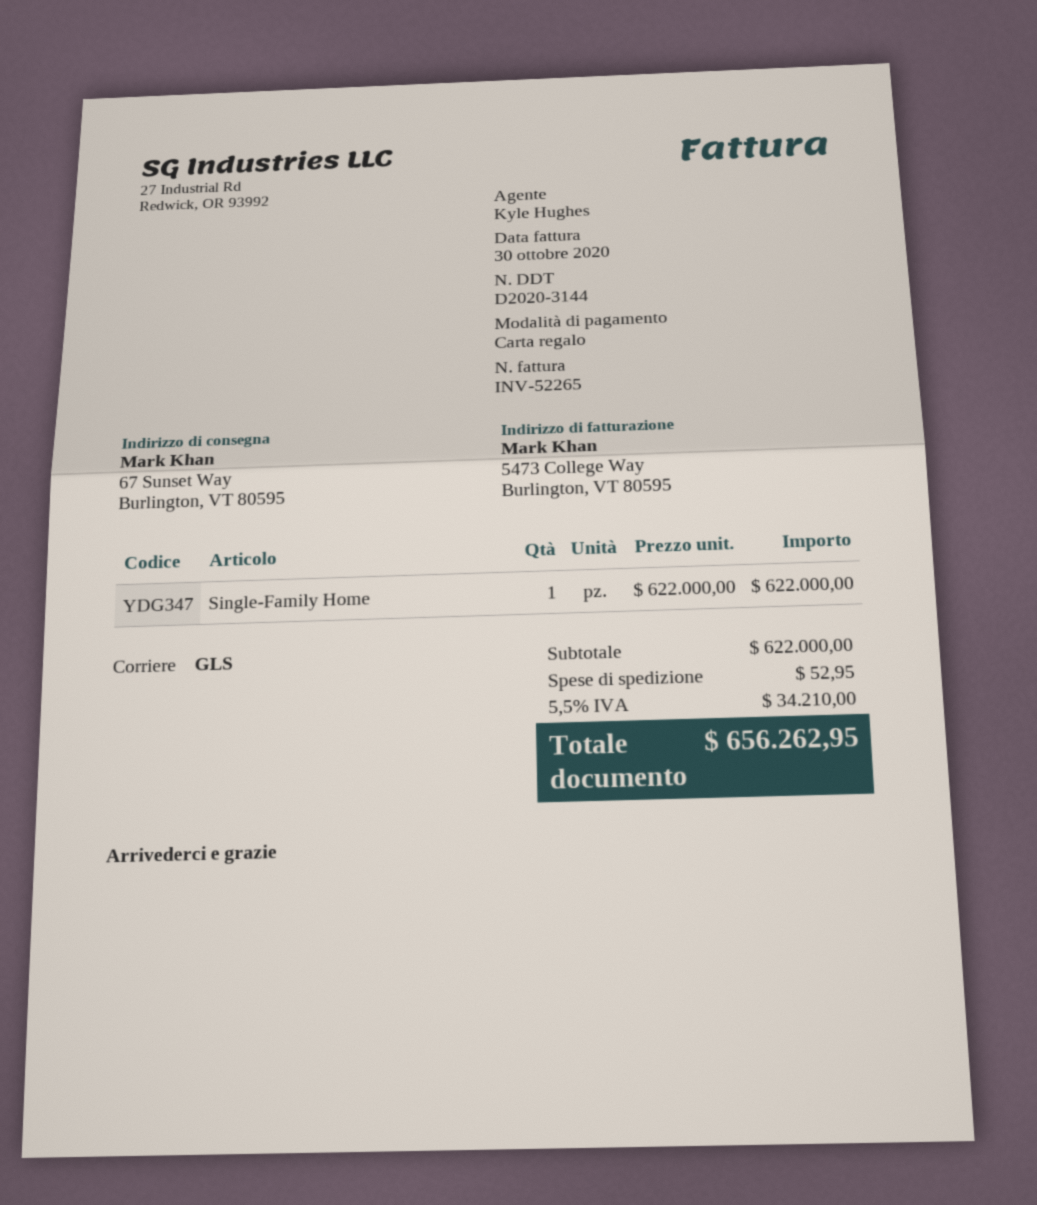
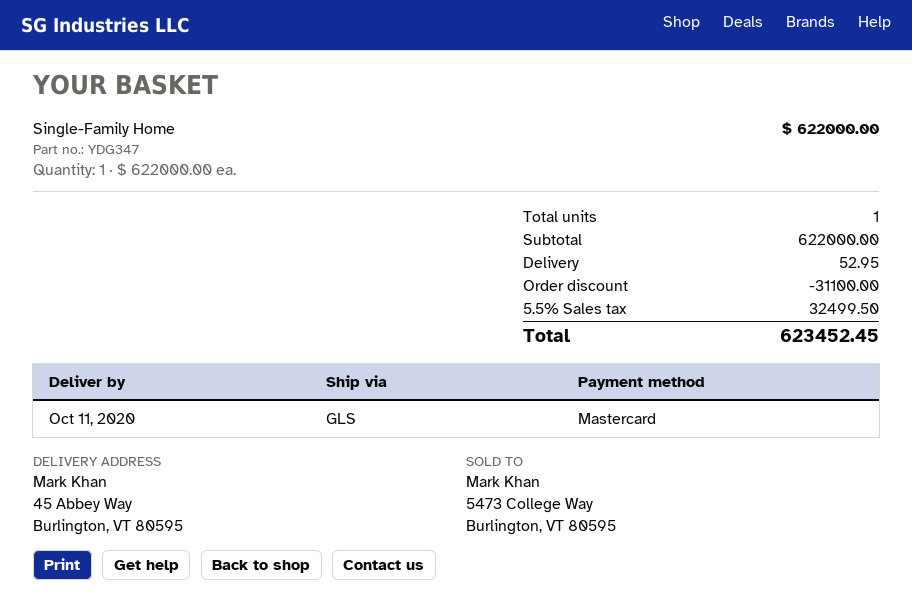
payment method: gift card -> Mastercard
ship to: 67 Sunset Way, Burlington, VT 80595 -> 45 Abbey Way, Burlington, VT 80595
discount: none -> 31100.00
tax: 5.5% = 34210.00 -> 5.5% = 32499.50
total: 656262.95 -> 623452.45

